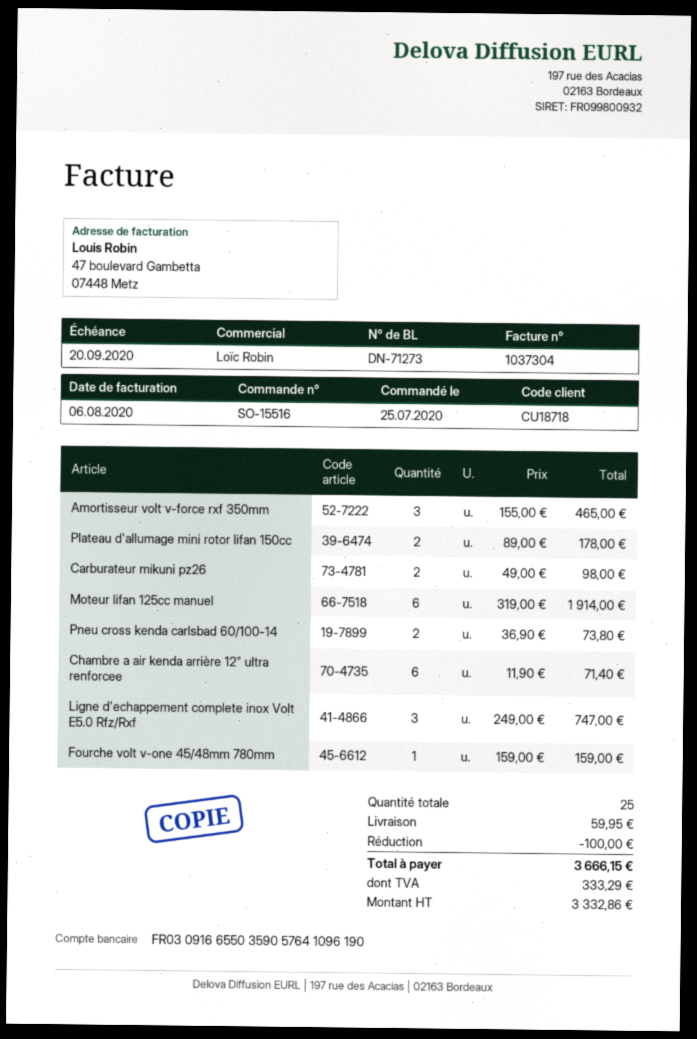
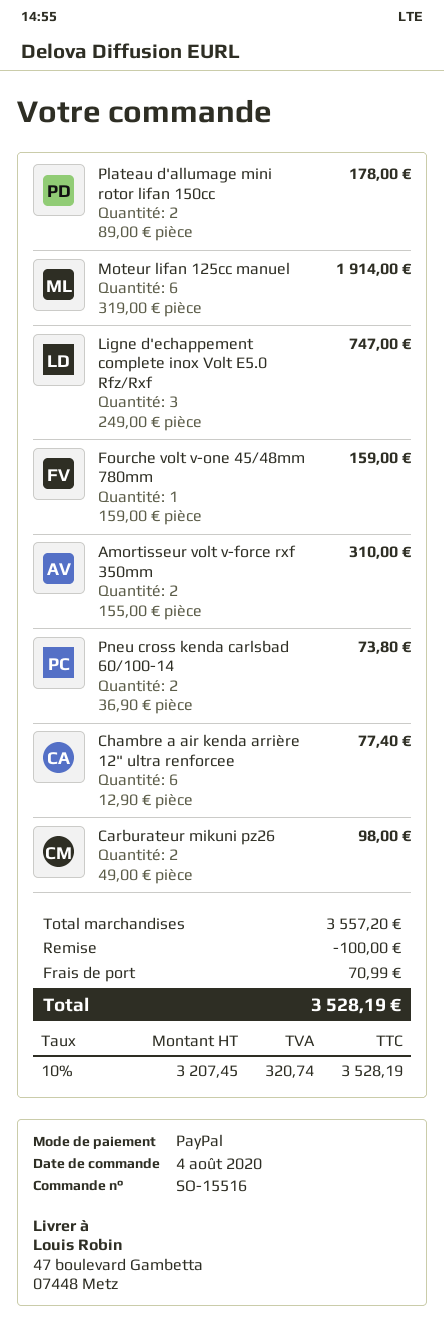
order date: 2020-07-25 -> 2020-08-04
Amortisseur volt v-force rxf 350mm: 3 x 155.00 = 465.00 -> 2 x 155.00 = 310.00
Chambre a air kenda arrière 12" ultra renforcee: 6 x 11.90 = 71.40 -> 6 x 12.90 = 77.40
shipping: 59.95 -> 70.99
net: 3332.86 -> 3207.45
tax: 333.29 -> 320.74
total: 3666.15 -> 3528.19

